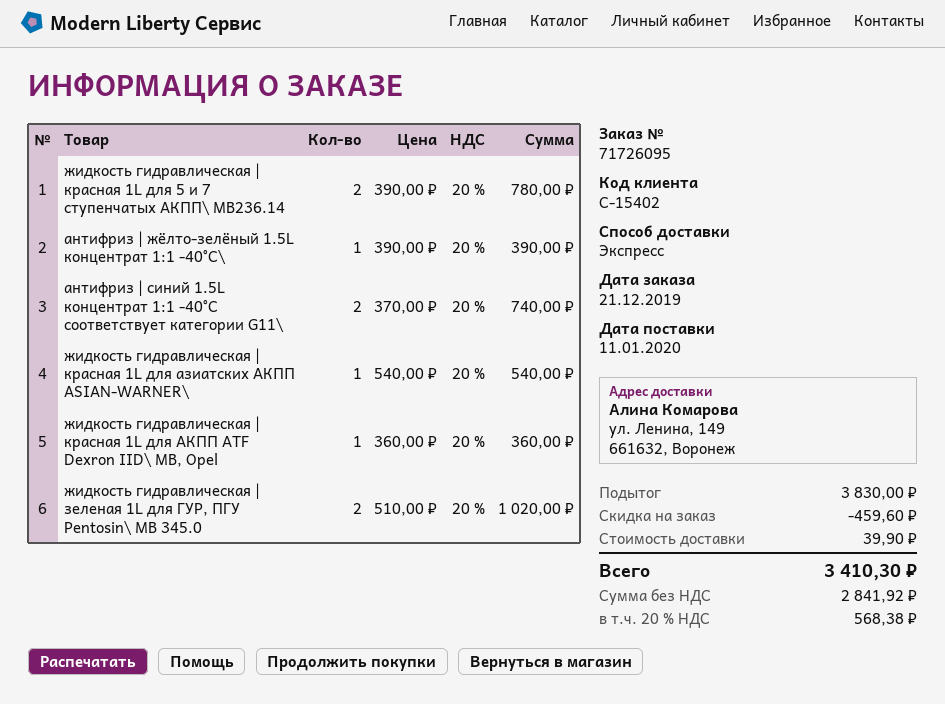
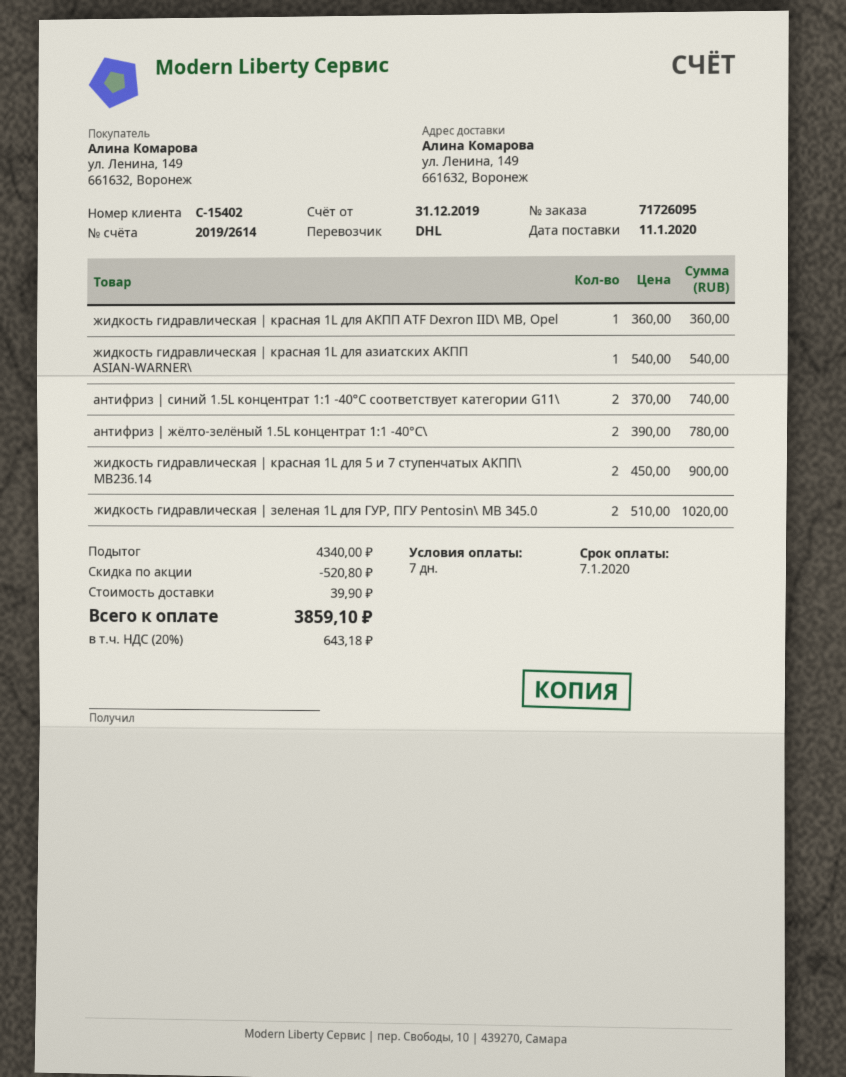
shipping method: express -> DHL
жидкость гидравлическая | красная 1L для 5 и 7 ступенчатых АКПП\ MB236.14: 2 x 390.00 = 780.00 -> 2 x 450.00 = 900.00
антифриз | жёлто-зелёный 1.5L концентрат 1:1 -40°C\: 1 x 390.00 = 390.00 -> 2 x 390.00 = 780.00
subtotal: 3830.00 -> 4340.00
discount: 459.60 -> 520.80
tax: 20% = 568.38 -> 20% = 643.18
total: 3410.30 -> 3859.10

